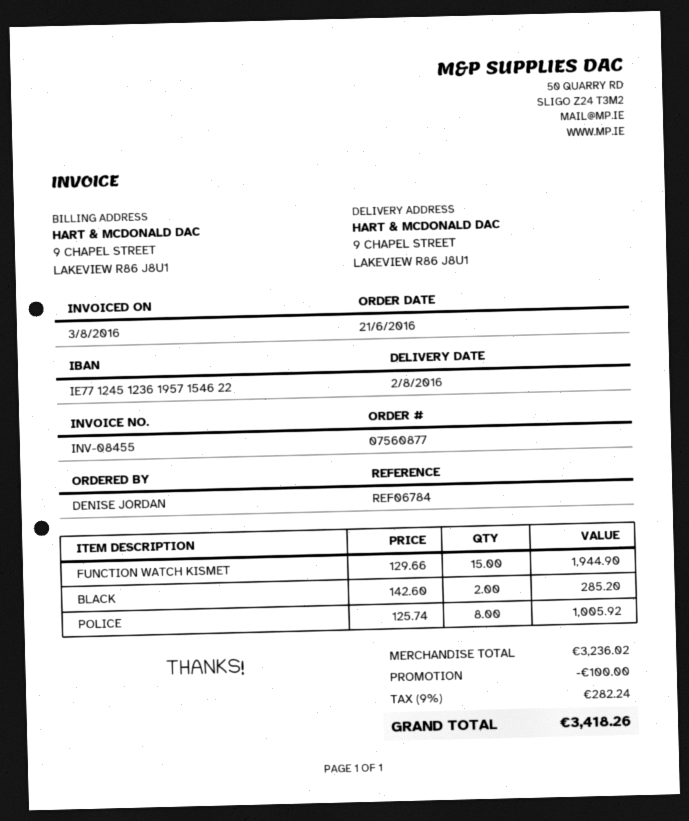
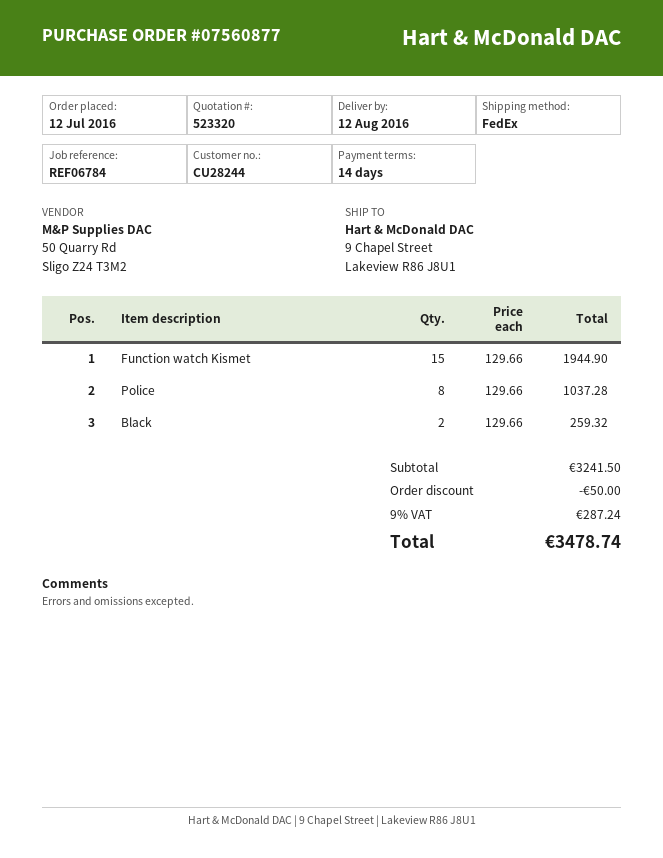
order date: 2016-06-21 -> 2016-07-12
delivery date: 2016-08-02 -> 2016-08-12
BLACK: 2 x 142.60 = 285.20 -> 2 x 129.66 = 259.32
POLICE: 8 x 125.74 = 1005.92 -> 8 x 129.66 = 1037.28
subtotal: 3236.02 -> 3241.50
discount: 100.00 -> 50.00
tax: 9% = 282.24 -> 9% = 287.24
total: 3418.26 -> 3478.74

